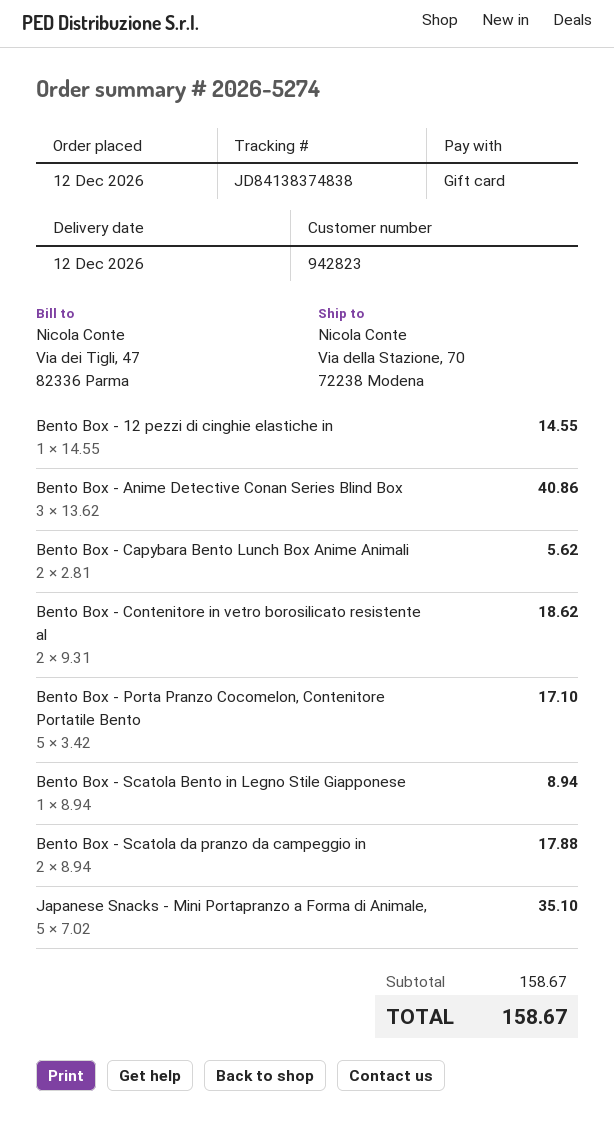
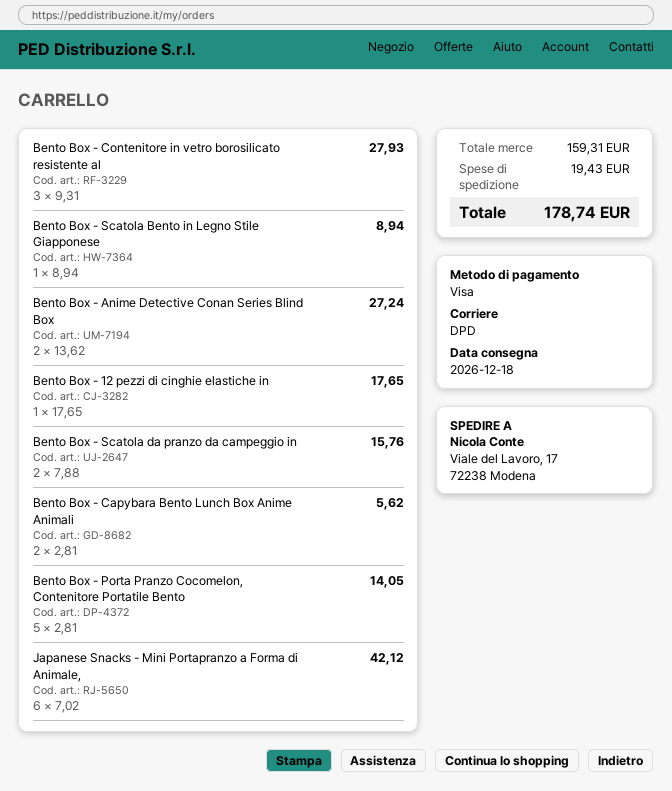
delivery date: 2026-12-12 -> 2026-12-18
payment method: gift card -> Visa
ship to: Via della Stazione, 70, 72238 Modena -> Viale del Lavoro, 17, 72238 Modena
Bento Box - 12 pezzi di cinghie elastiche in: 1 x 14.55 = 14.55 -> 1 x 17.65 = 17.65
Bento Box - Anime Detective Conan Series Blind Box: 3 x 13.62 = 40.86 -> 2 x 13.62 = 27.24
Bento Box - Contenitore in vetro borosilicato resistente al: 2 x 9.31 = 18.62 -> 3 x 9.31 = 27.93
Bento Box - Porta Pranzo Cocomelon, Contenitore Portatile Bento: 5 x 3.42 = 17.10 -> 5 x 2.81 = 14.05
Bento Box - Scatola da pranzo da campeggio in: 2 x 8.94 = 17.88 -> 2 x 7.88 = 15.76
Japanese Snacks - Mini Portapranzo a Forma di Animale,: 5 x 7.02 = 35.10 -> 6 x 7.02 = 42.12
subtotal: 158.67 -> 159.31
shipping: none -> 19.43
total: 158.67 -> 178.74

